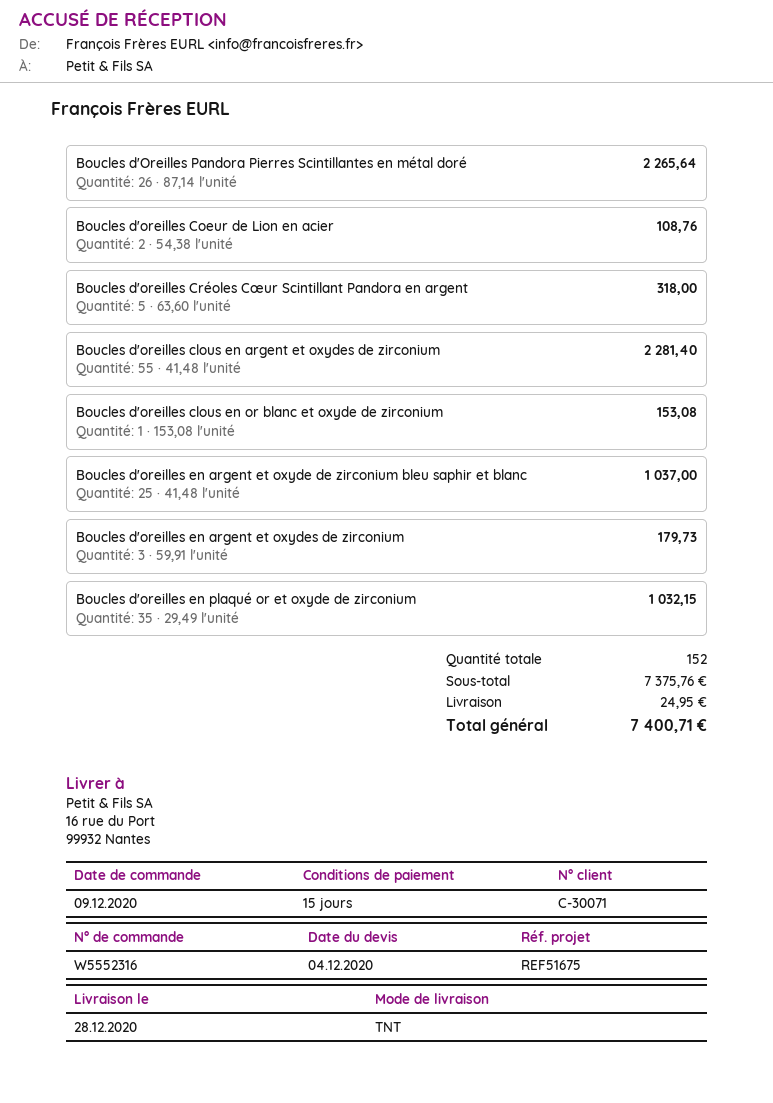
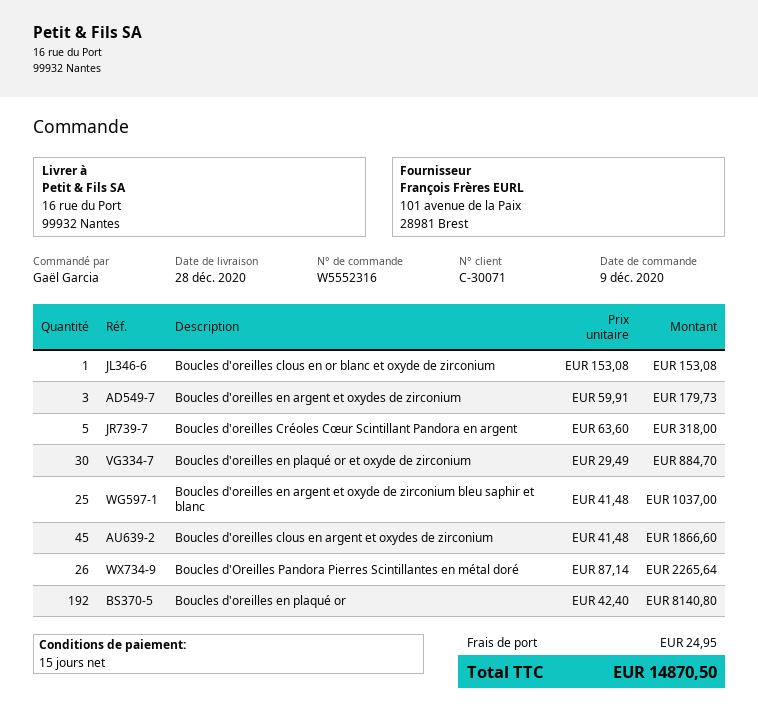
Boucles d'oreilles Coeur de Lion en acier: 2 x 54.38 = 108.76 -> none
Boucles d'oreilles clous en argent et oxydes de zirconium: 55 x 41.48 = 2281.40 -> 45 x 41.48 = 1866.60
Boucles d'oreilles en plaqué or et oxyde de zirconium: 35 x 29.49 = 1032.15 -> 30 x 29.49 = 884.70
Boucles d'oreilles en plaqué or: none -> 192 x 42.40 = 8140.80
total: 7400.71 -> 14870.50

